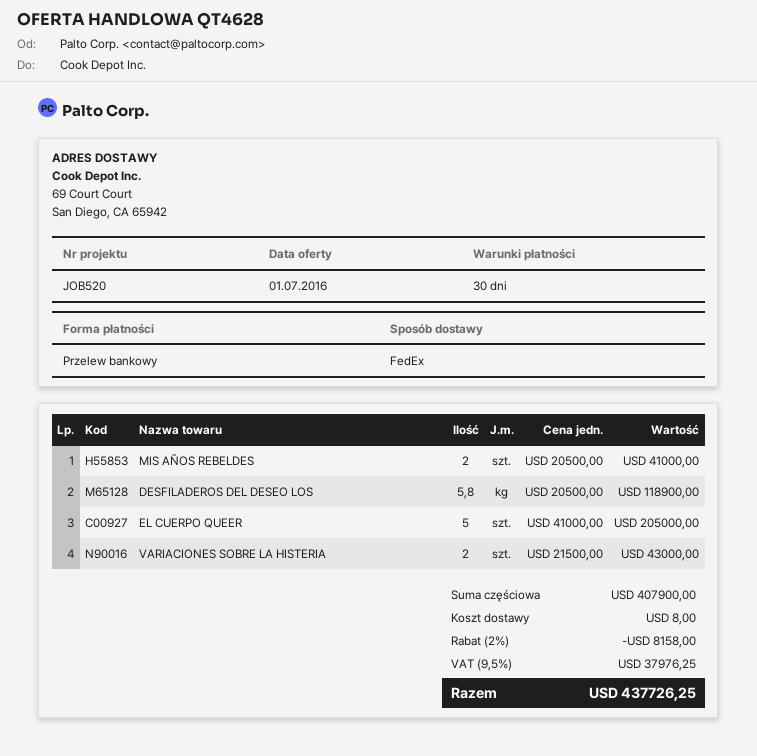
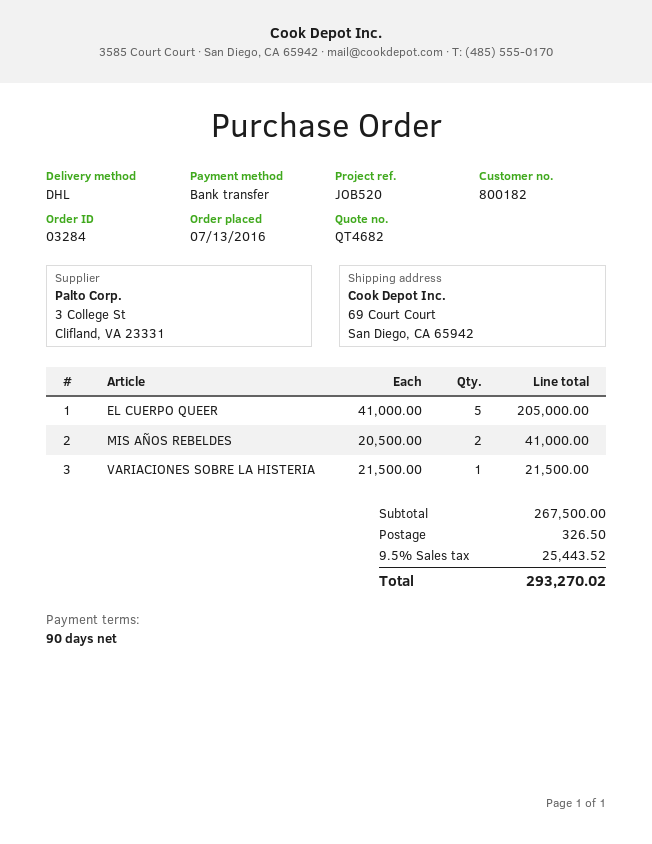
quote number: QT4628 -> QT4682
payment terms: 30 days -> 90 days
shipping method: FedEx -> DHL
DESFILADEROS DEL DESEO LOS: 5.8 x 20500.00 = 118900.00 -> none
VARIACIONES SOBRE LA HISTERIA: 2 x 21500.00 = 43000.00 -> 1 x 21500.00 = 21500.00
subtotal: 407900.00 -> 267500.00
discount: 2% = 8158.00 -> none
shipping: 8.00 -> 326.50
tax: 9.5% = 37976.25 -> 9.5% = 25443.52
total: 437726.25 -> 293270.02

